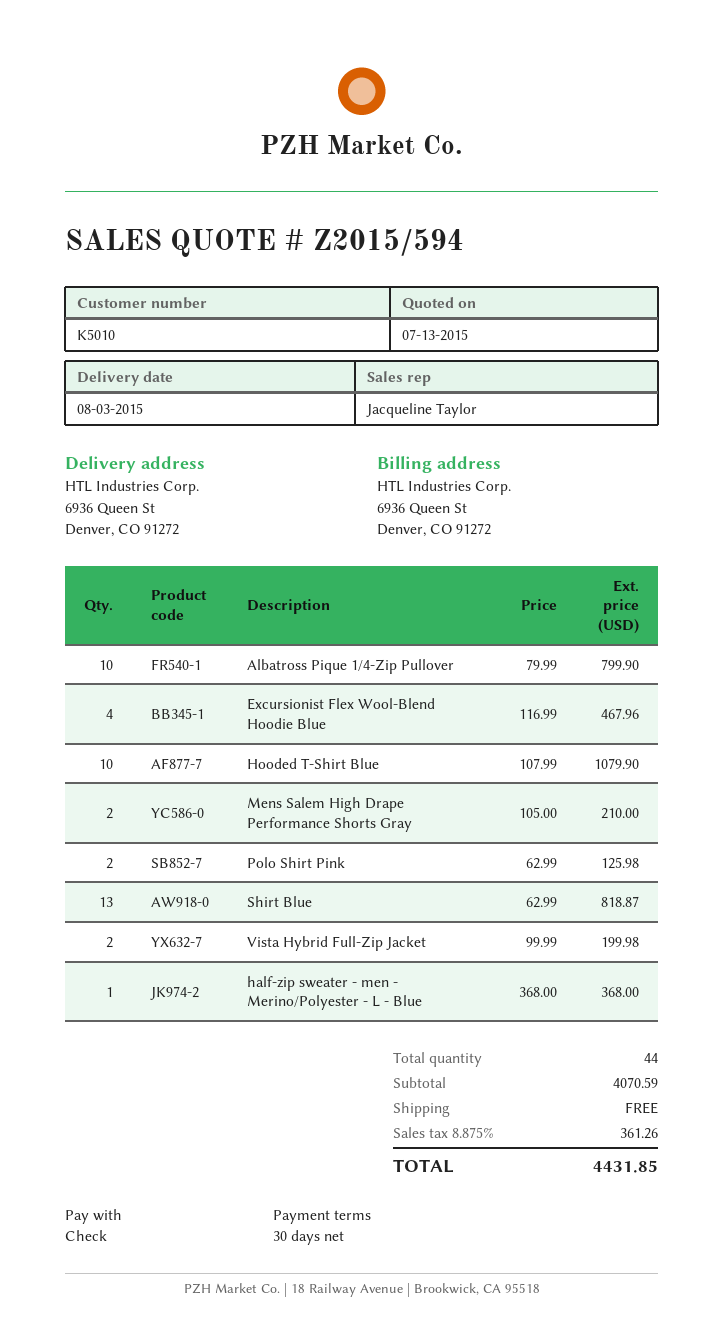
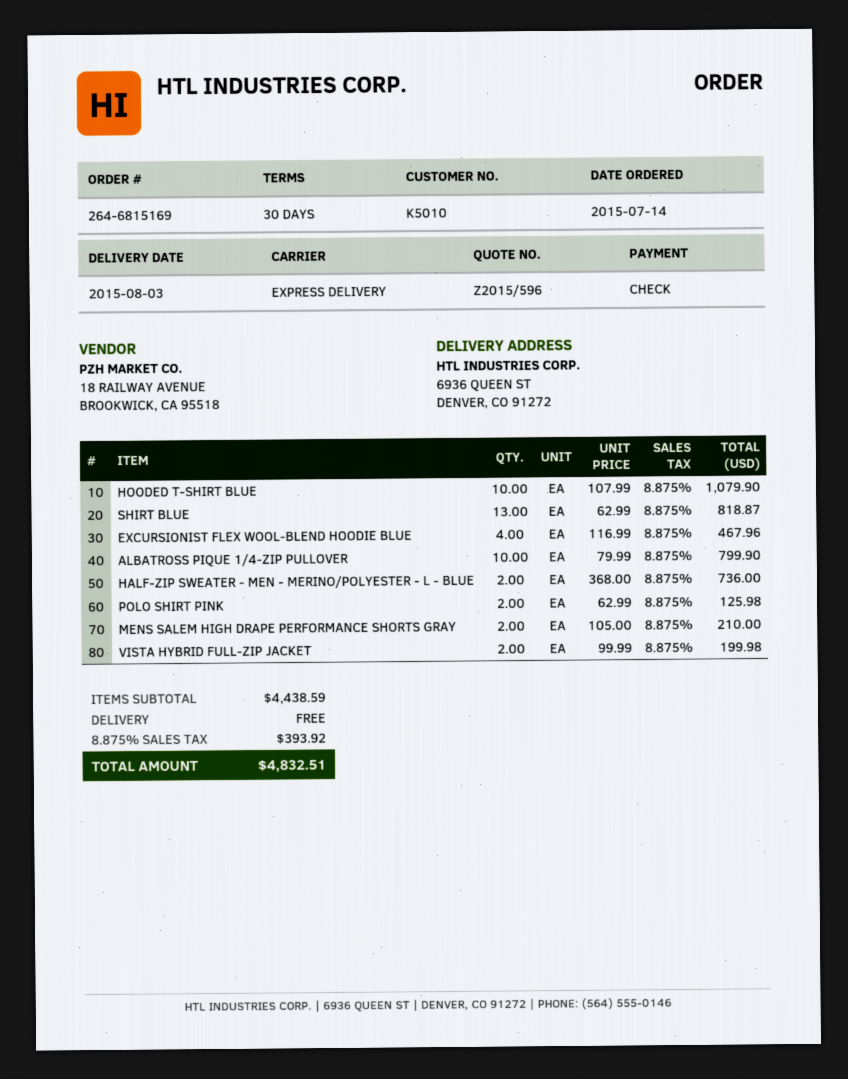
quote number: Z2015/594 -> Z2015/596
half-zip sweater - men - Merino/Polyester - L - Blue: 1 x 368.00 = 368.00 -> 2 x 368.00 = 736.00
subtotal: 4070.59 -> 4438.59
tax: 8.875% = 361.26 -> 8.875% = 393.92
total: 4431.85 -> 4832.51

